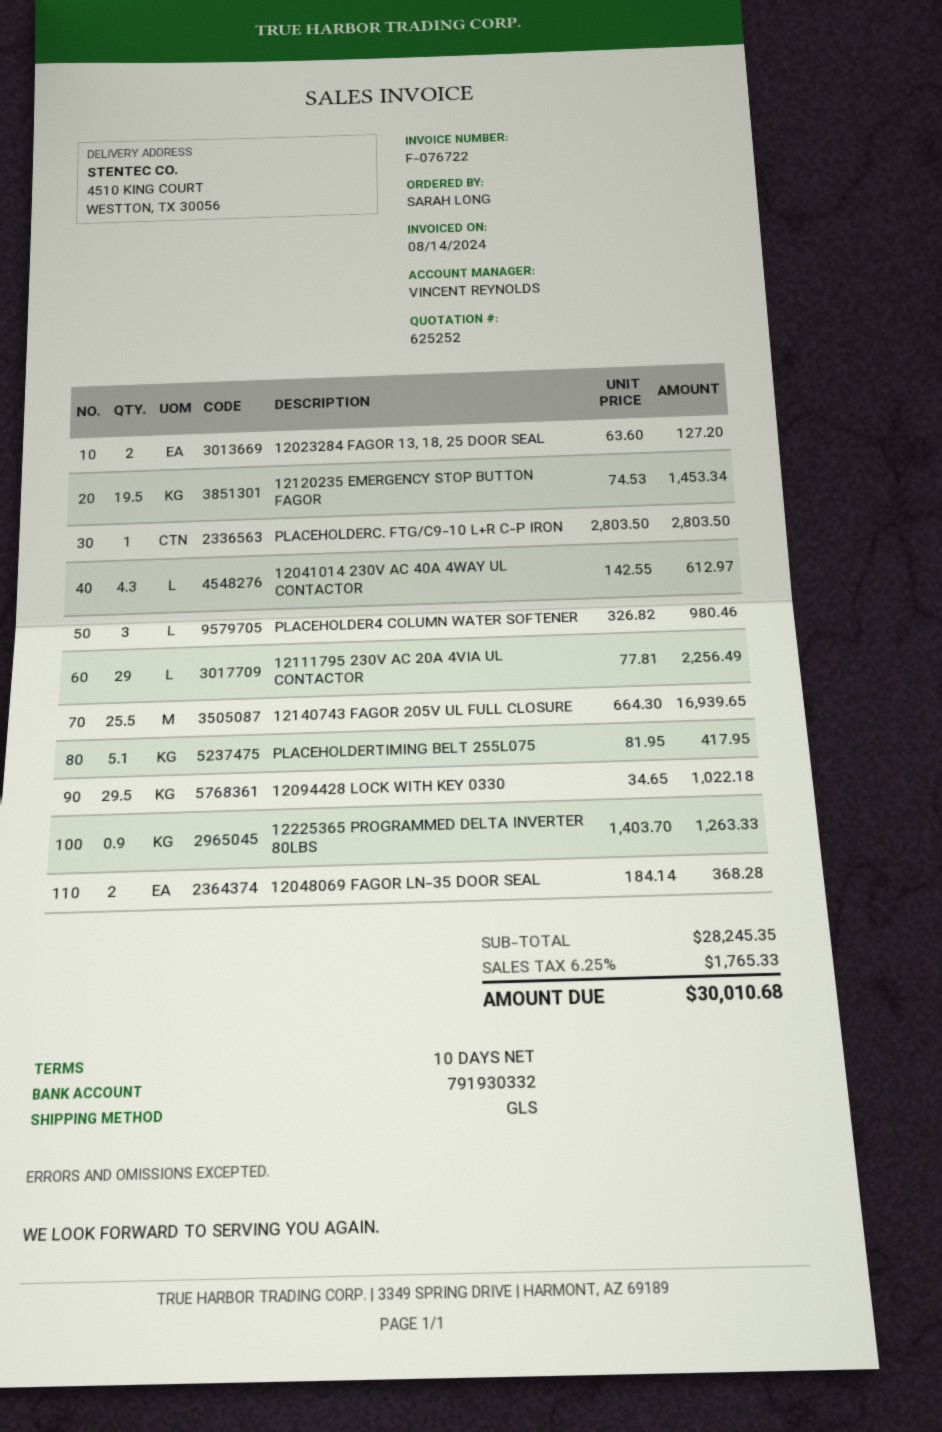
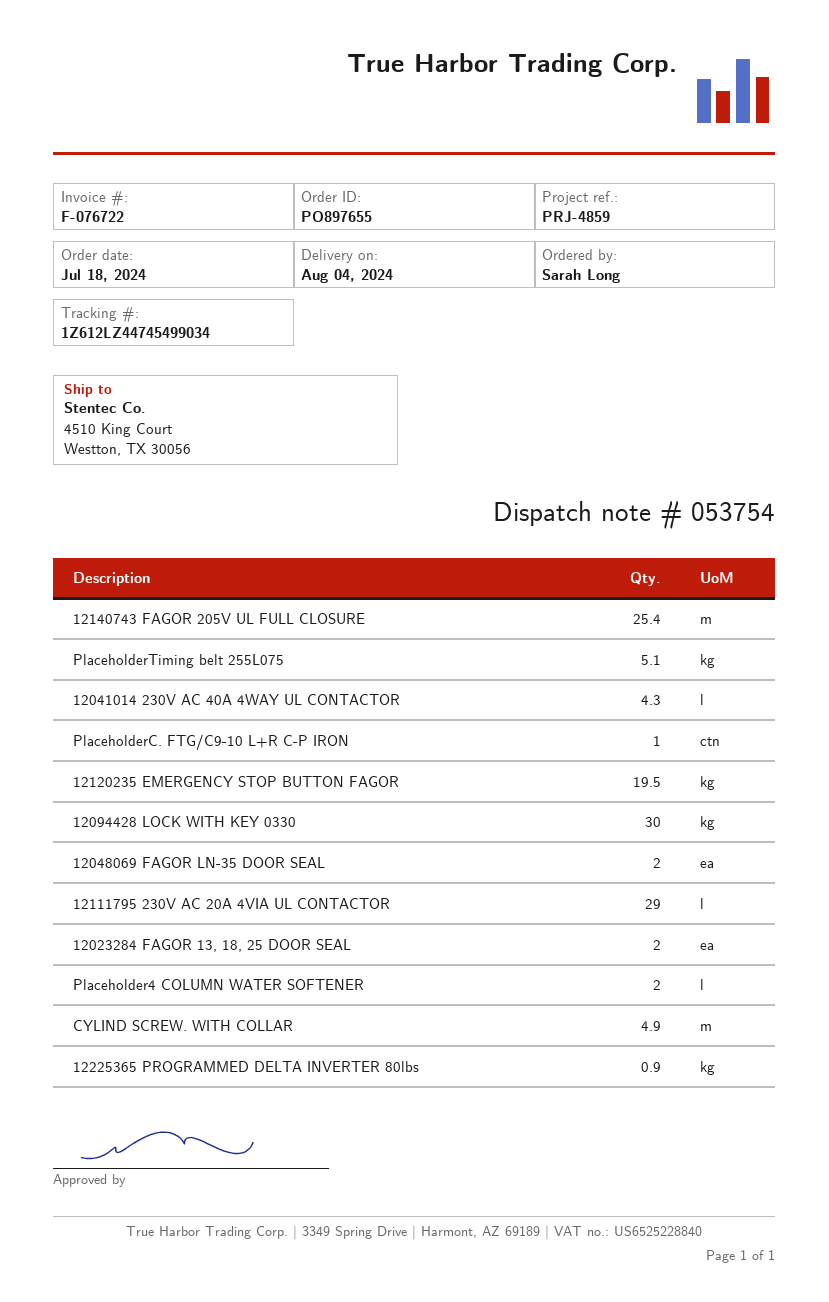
PLACEHOLDER4 COLUMN WATER SOFTENER: 3 -> 2
12140743 FAGOR 205V UL FULL CLOSURE: 25.5 -> 25.4
12094428 LOCK WITH KEY 0330: 29.5 -> 30
CYLIND SCREW. WITH COLLAR: none -> 4.9

